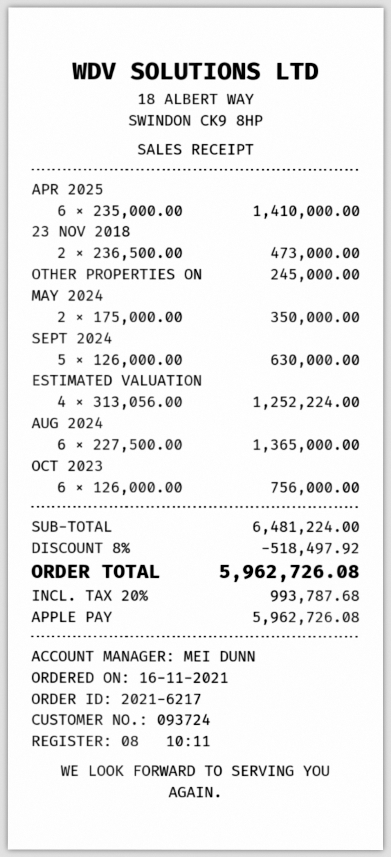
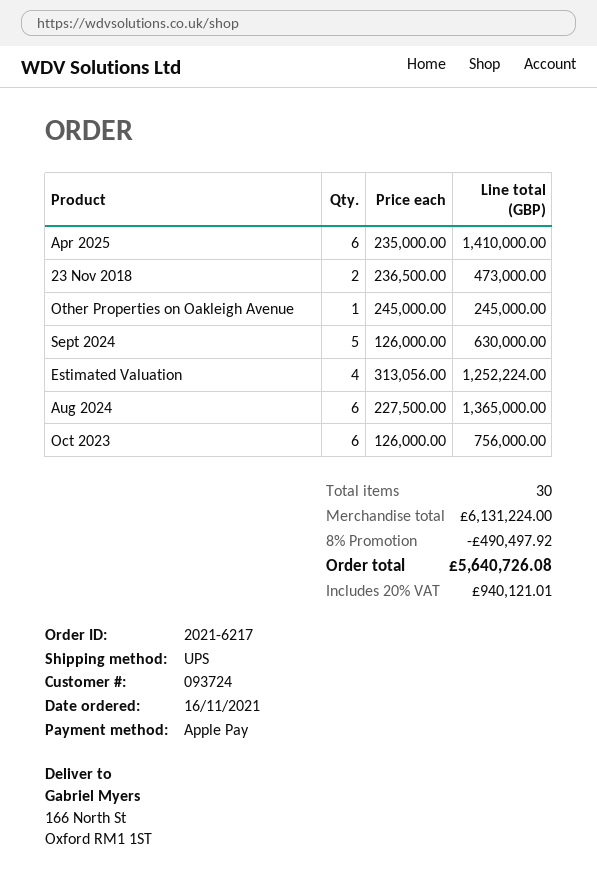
MAY 2024: 2 x 175000.00 = 350000.00 -> none
subtotal: 6481224.00 -> 6131224.00
discount: 8% = 518497.92 -> 8% = 490497.92
tax: 20% = 993787.68 -> 20% = 940121.01
total: 5962726.08 -> 5640726.08

